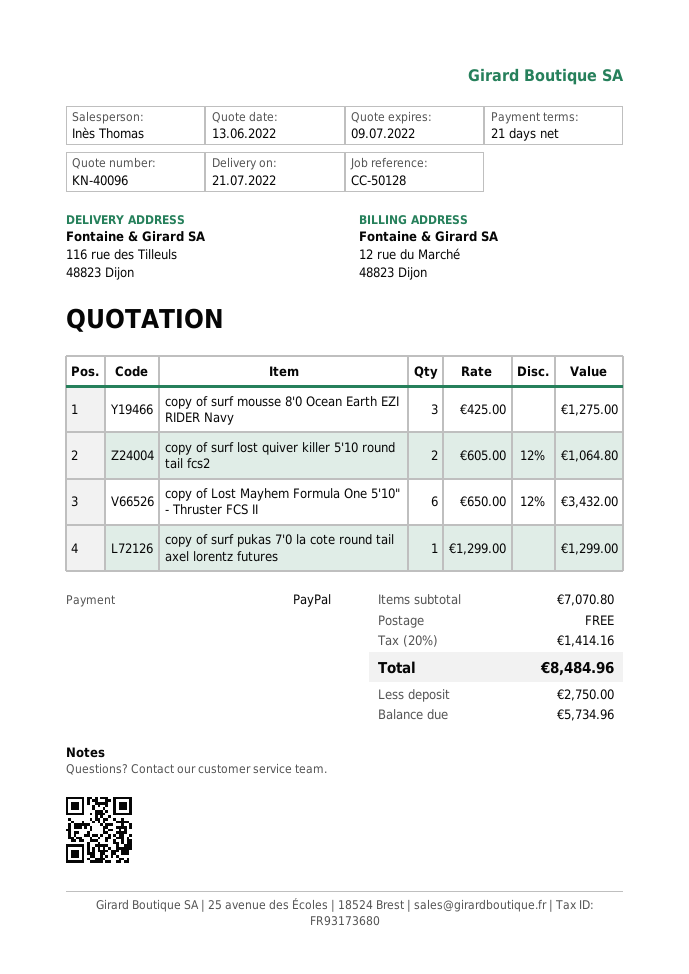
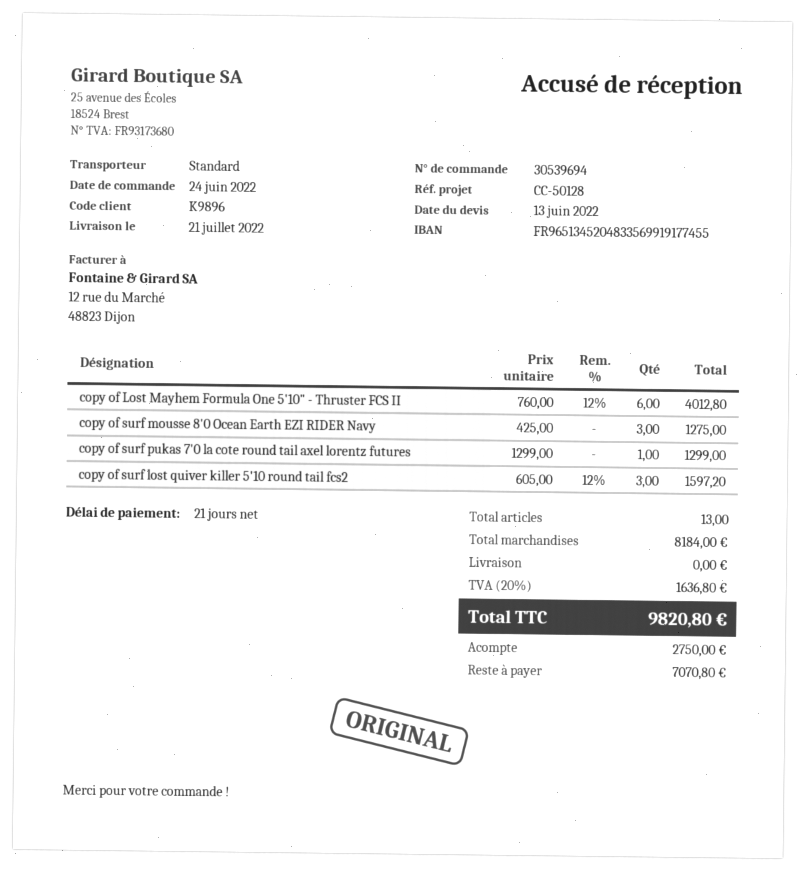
copy of surf lost quiver killer 5'10 round tail fcs2: 2 x 605.00 - 12% = 1064.80 -> 3 x 605.00 - 12% = 1597.20
copy of Lost Mayhem Formula One 5'10" - Thruster FCS II: 6 x 650.00 - 12% = 3432.00 -> 6 x 760.00 - 12% = 4012.80
subtotal: 7070.80 -> 8184.00
tax: 20% = 1414.16 -> 20% = 1636.80
total: 8484.96 -> 9820.80
balance: 5734.96 -> 7070.80

